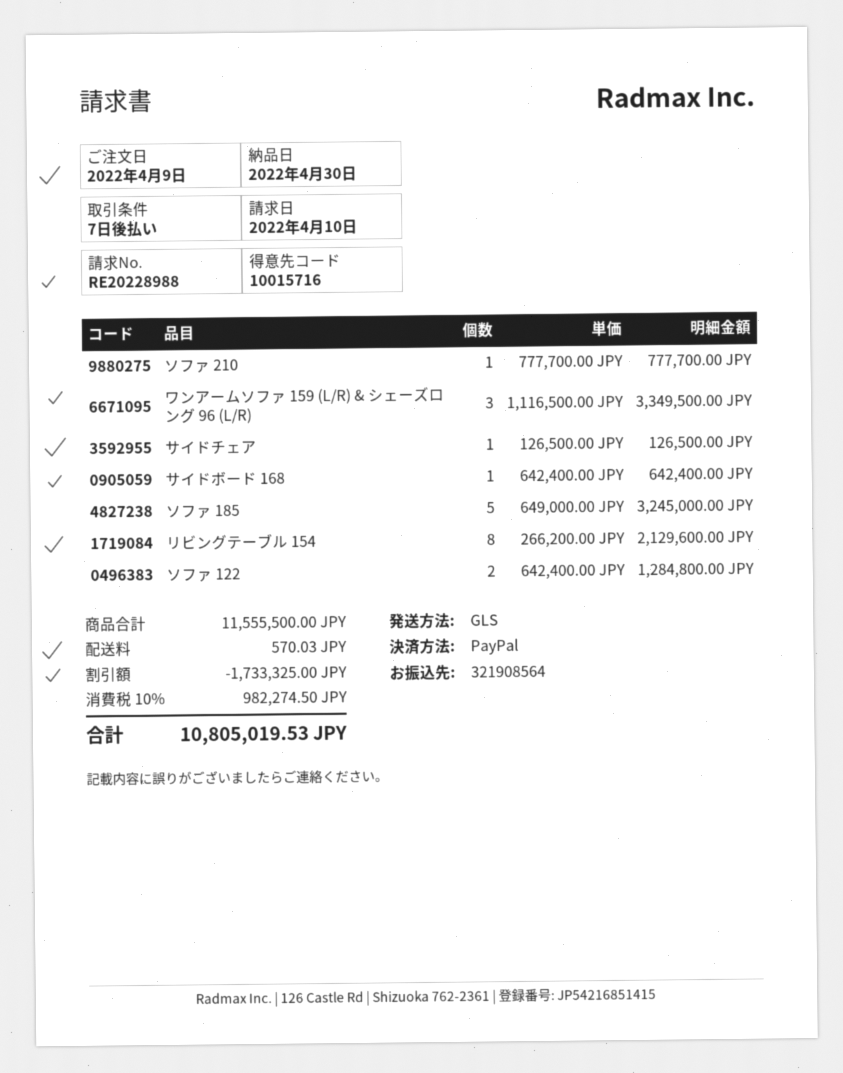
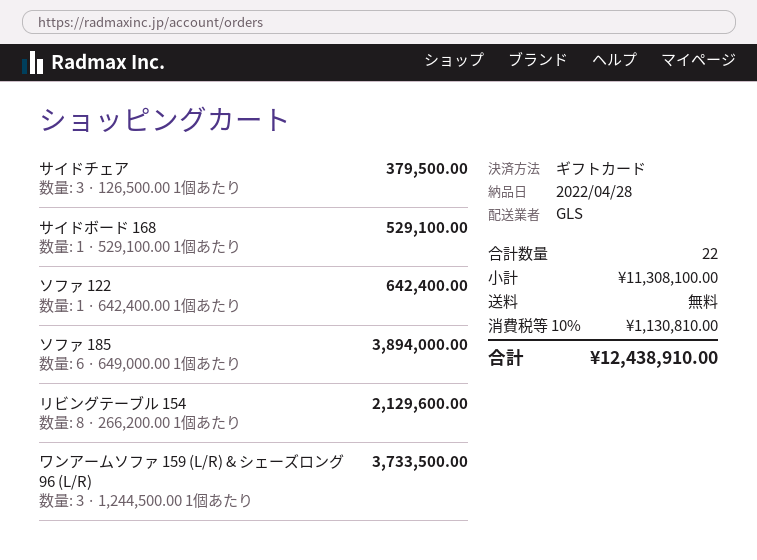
delivery date: 2022-04-30 -> 2022-04-28
payment method: PayPal -> gift card
ソファ 210: 1 x 777700.00 = 777700.00 -> none
ワンアームソファ 159 (L/R) & シェーズロング 96 (L/R): 3 x 1116500.00 = 3349500.00 -> 3 x 1244500.00 = 3733500.00
サイドチェア: 1 x 126500.00 = 126500.00 -> 3 x 126500.00 = 379500.00
サイドボード 168: 1 x 642400.00 = 642400.00 -> 1 x 529100.00 = 529100.00
ソファ 185: 5 x 649000.00 = 3245000.00 -> 6 x 649000.00 = 3894000.00
ソファ 122: 2 x 642400.00 = 1284800.00 -> 1 x 642400.00 = 642400.00
subtotal: 11555500.00 -> 11308100.00
discount: 1733325.00 -> none
shipping: 570.03 -> 0.00
tax: 10% = 982274.50 -> 10% = 1130810.00
total: 10805019.53 -> 12438910.00

